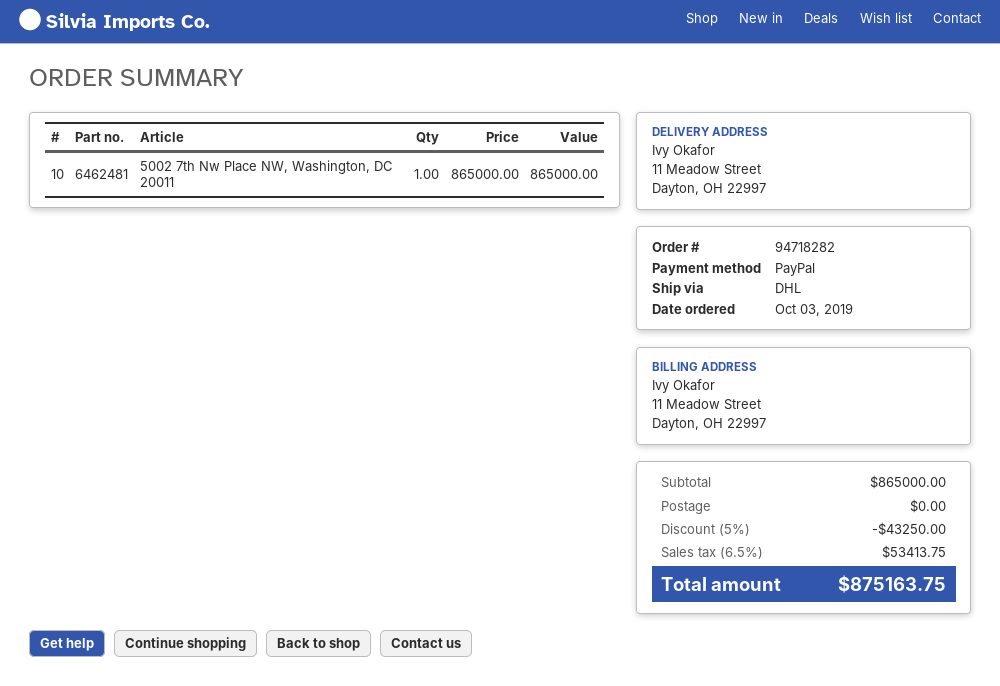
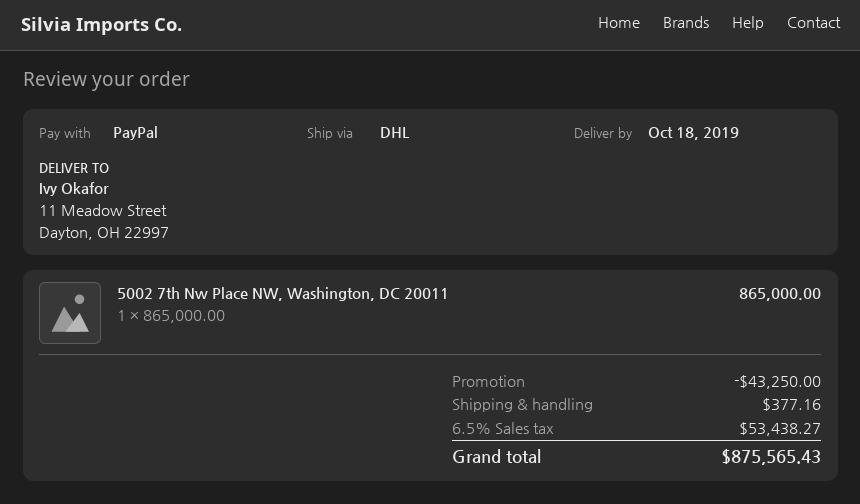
shipping: 0.00 -> 377.16
tax: 6.5% = 53413.75 -> 6.5% = 53438.27
total: 875163.75 -> 875565.43

